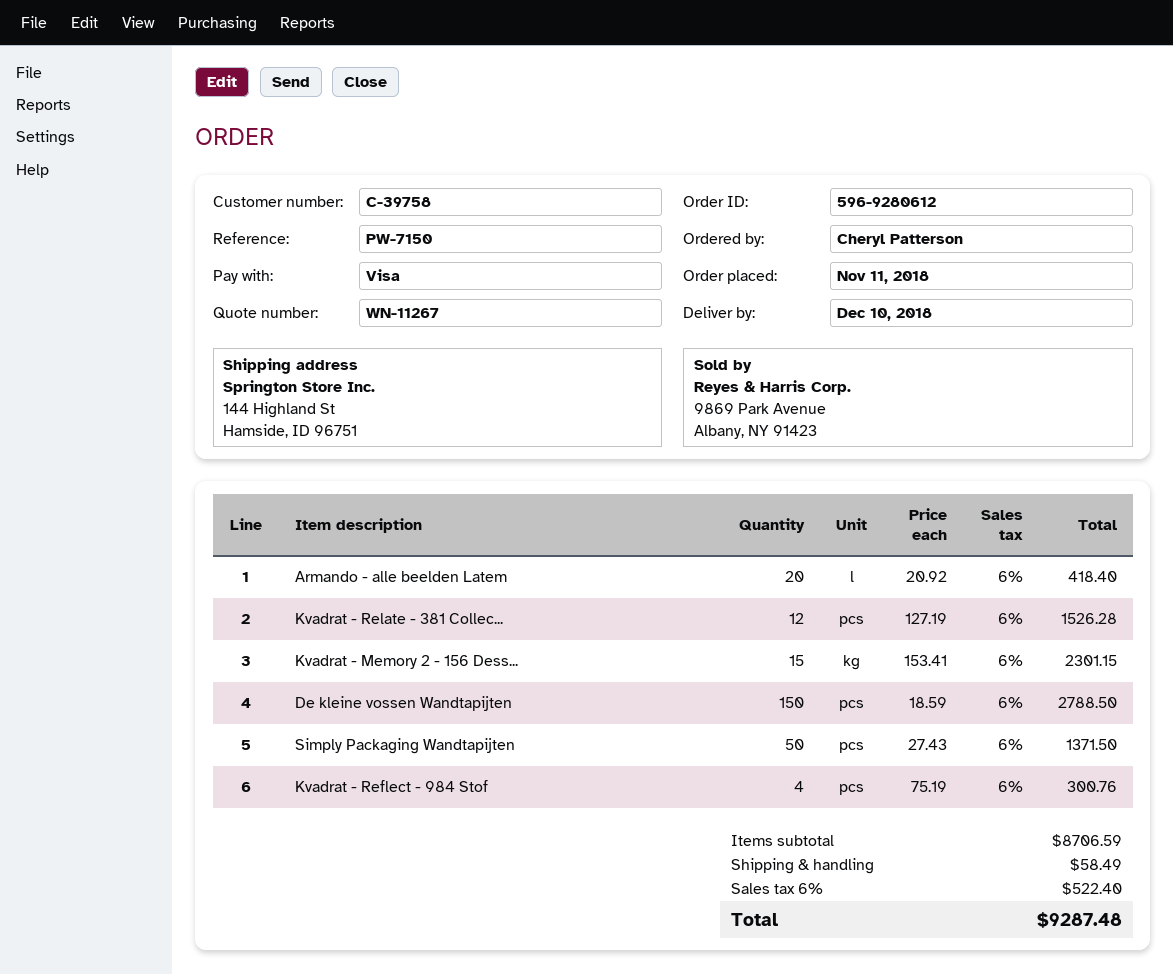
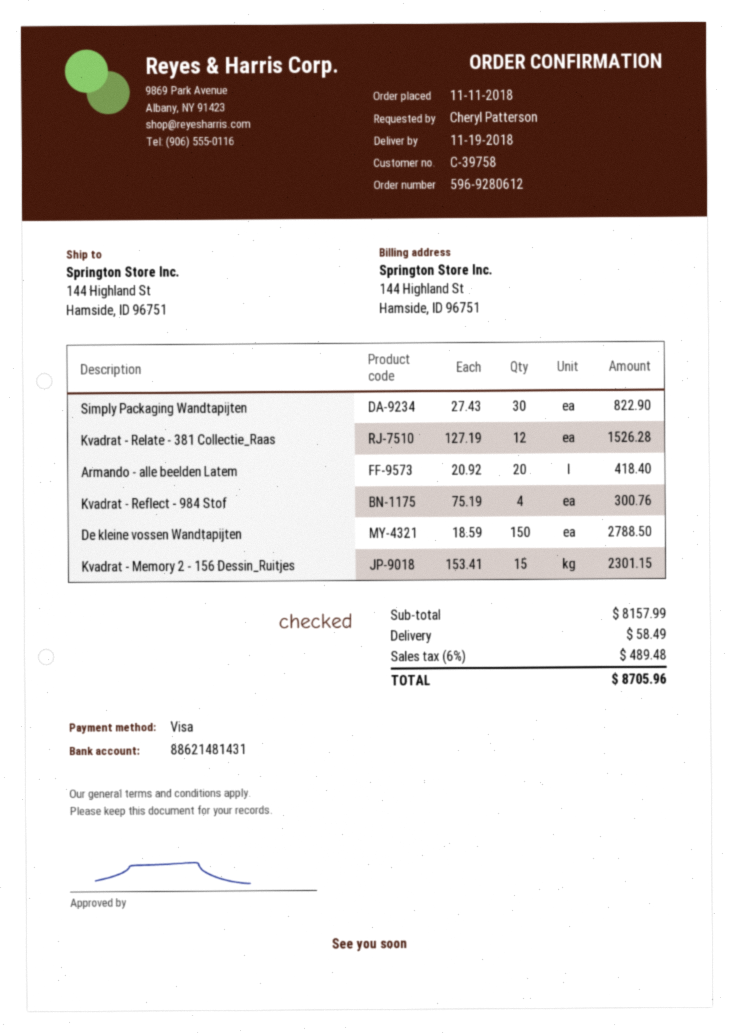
delivery date: 2018-12-10 -> 2018-11-19
Simply Packaging Wandtapijten: 50 x 27.43 = 1371.50 -> 30 x 27.43 = 822.90
subtotal: 8706.59 -> 8157.99
tax: 6% = 522.40 -> 6% = 489.48
total: 9287.48 -> 8705.96

